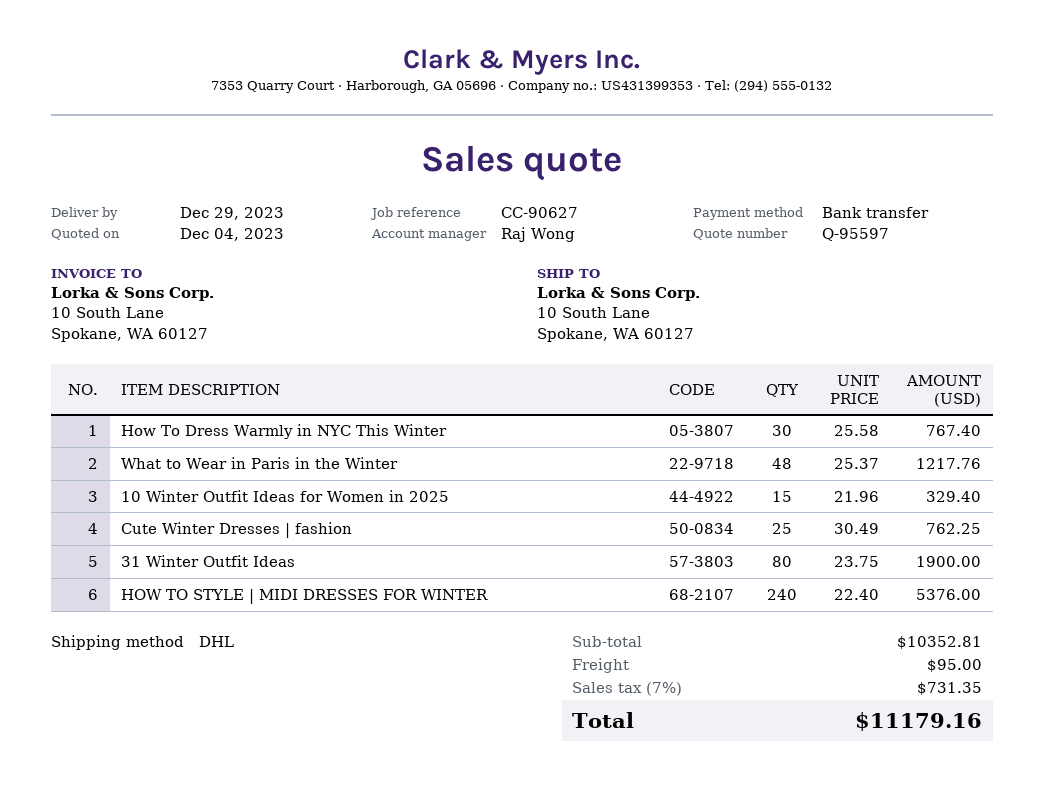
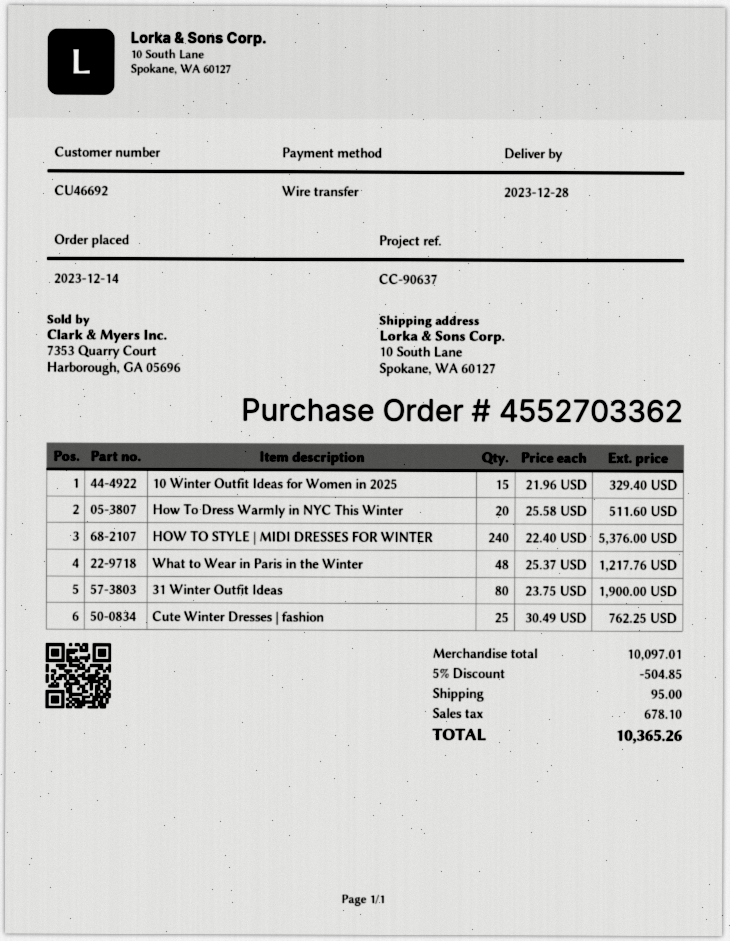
delivery date: 2023-12-29 -> 2023-12-28
reference: CC-90627 -> CC-90637
How To Dress Warmly in NYC This Winter: 30 x 25.58 = 767.40 -> 20 x 25.58 = 511.60
subtotal: 10352.81 -> 10097.01
discount: none -> 5% = 504.85
tax: 731.35 -> 678.10
total: 11179.16 -> 10365.26

